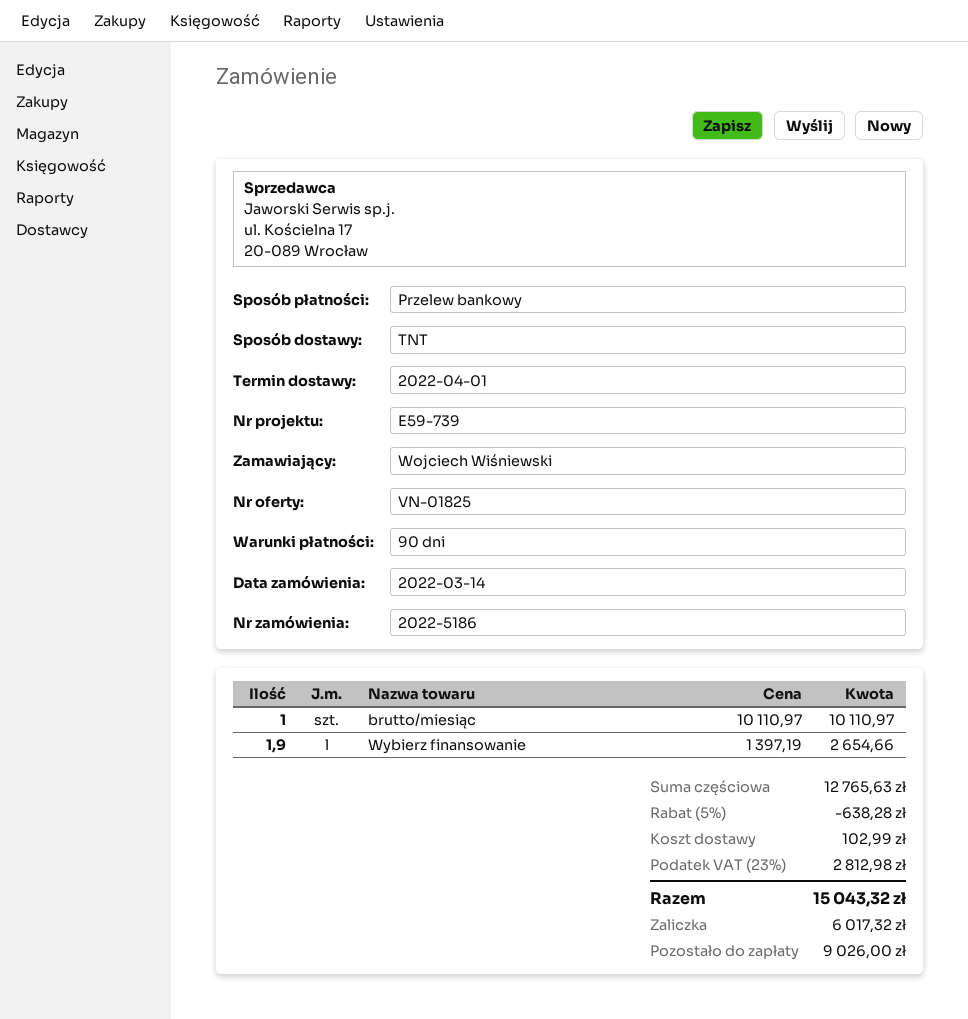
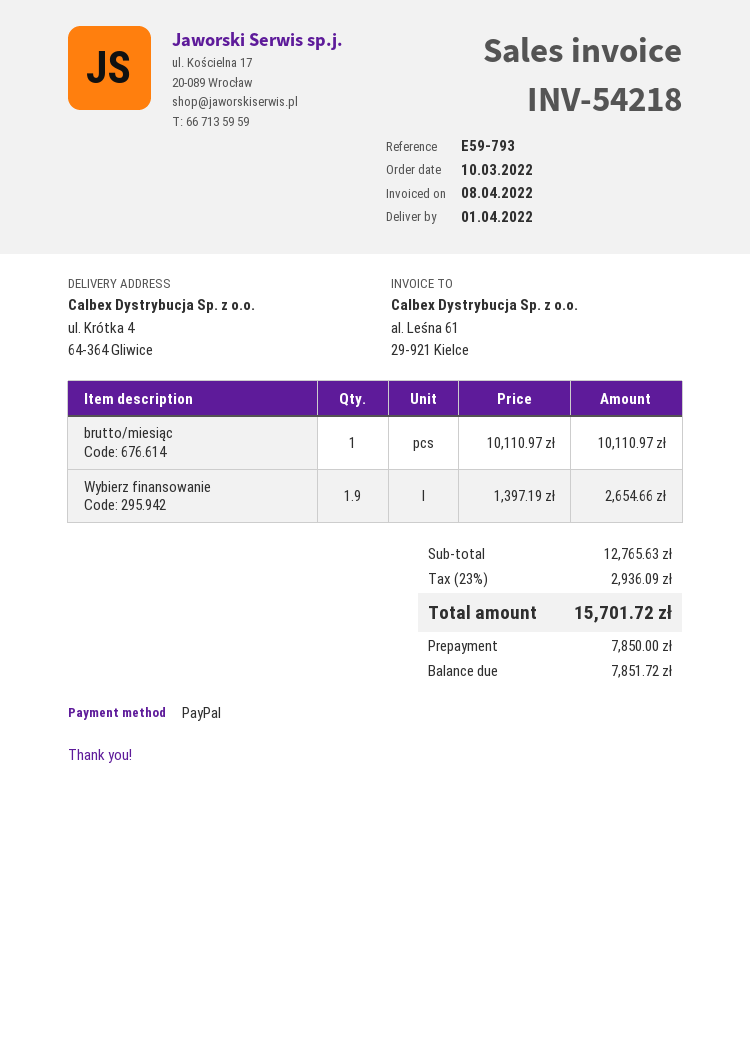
order date: 2022-03-14 -> 2022-03-10
reference: E59-739 -> E59-793
payment method: bank transfer -> PayPal
discount: 5% = 638.28 -> none
shipping: 102.99 -> none
tax: 23% = 2812.98 -> 23% = 2936.09
total: 15043.32 -> 15701.72
deposit: 6017.32 -> 7850.00
balance: 9026.00 -> 7851.72

